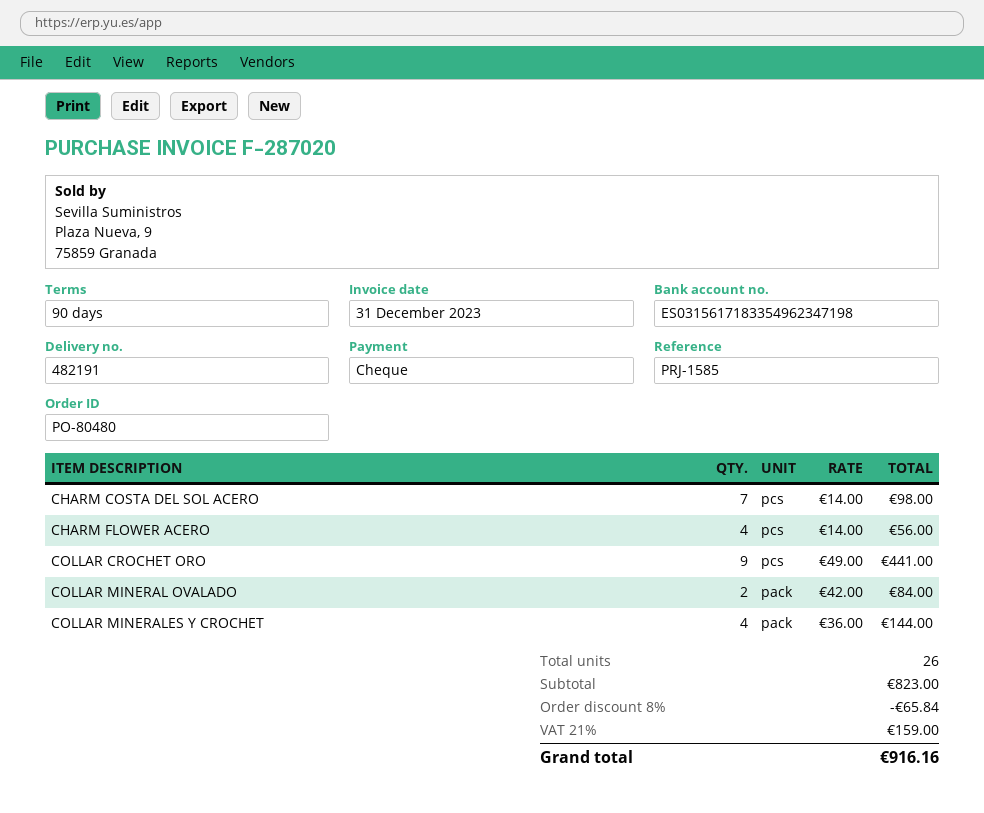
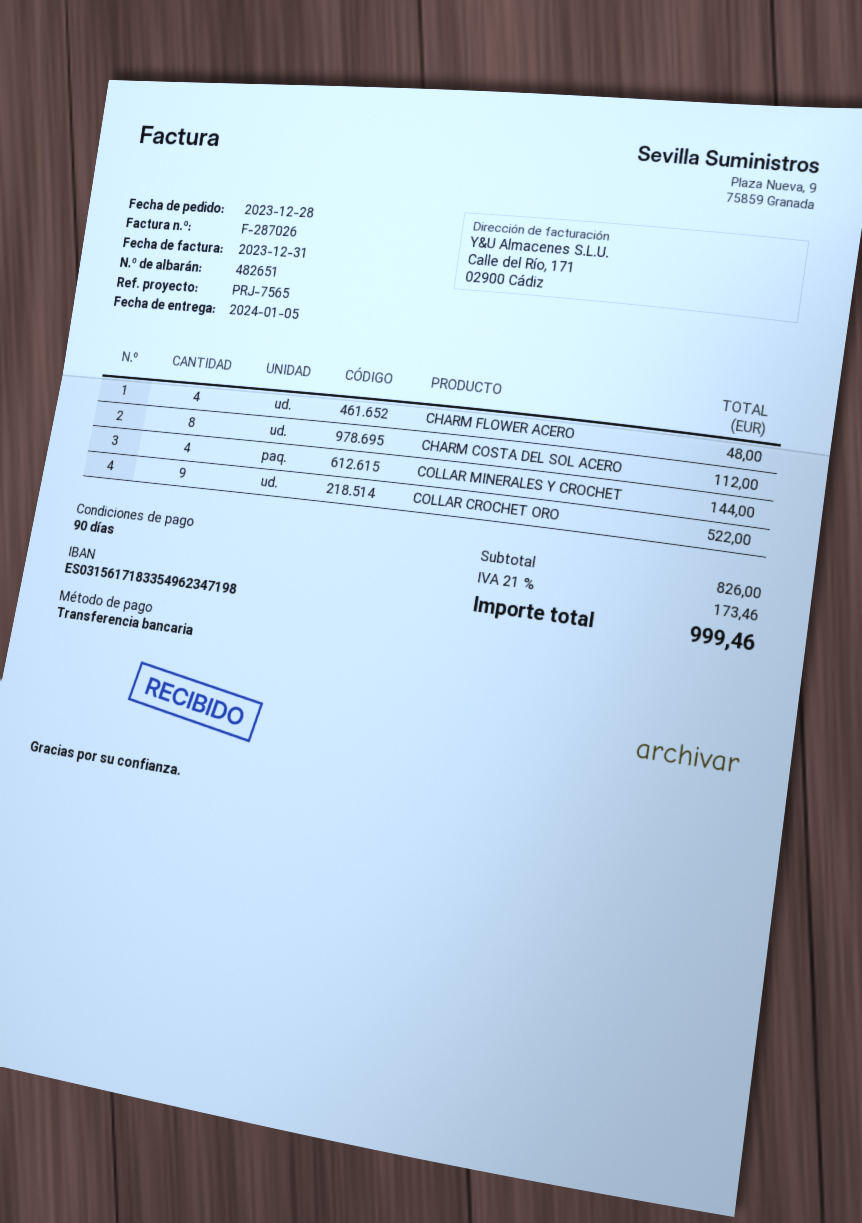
delivery note number: 482191 -> 482651
invoice number: F-287020 -> F-287026
reference: PRJ-1585 -> PRJ-7565
payment method: cheque -> bank transfer
CHARM COSTA DEL SOL ACERO: 7 for 98.00 -> 8 for 112.00
CHARM FLOWER ACERO: 4 for 56.00 -> 4 for 48.00
COLLAR CROCHET ORO: 9 for 441.00 -> 9 for 522.00
COLLAR MINERAL OVALADO: 2 for 84.00 -> none
subtotal: 823.00 -> 826.00
discount: 8% = 65.84 -> none
tax: 21% = 159.00 -> 21% = 173.46
total: 916.16 -> 999.46

